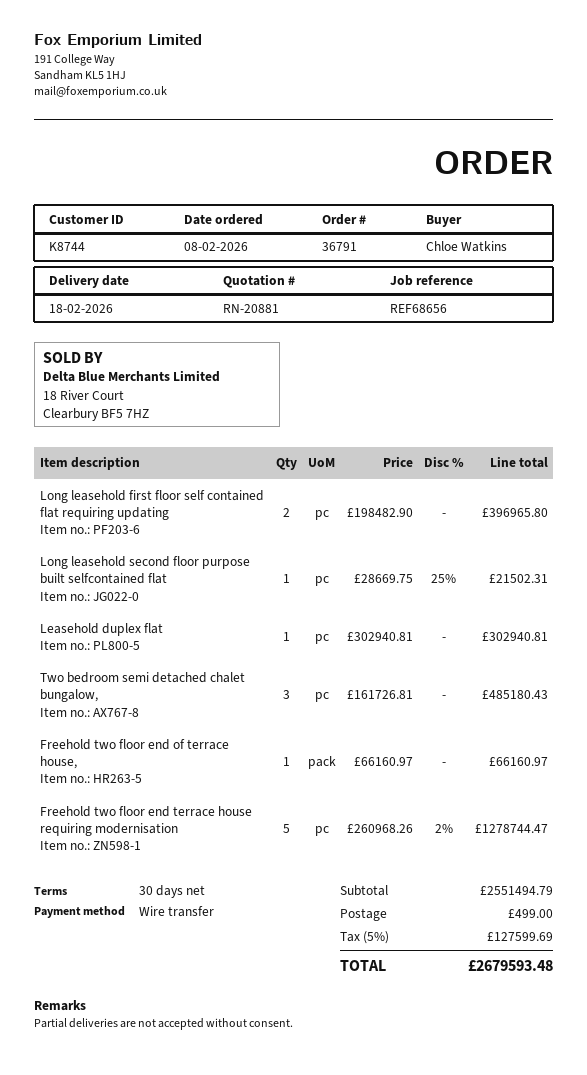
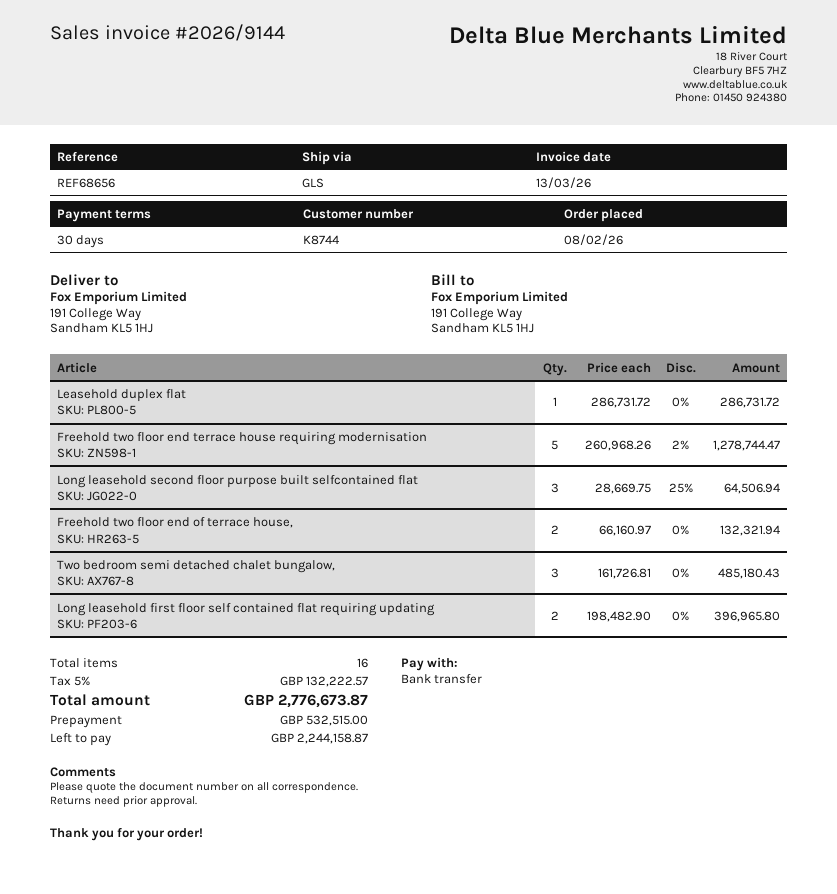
Long leasehold second floor purpose built selfcontained flat: 1 x 28669.75 - 25% = 21502.31 -> 3 x 28669.75 - 25% = 64506.94
Leasehold duplex flat: 1 x 302940.81 = 302940.81 -> 1 x 286731.72 = 286731.72
Freehold two floor end of terrace house,: 1 x 66160.97 = 66160.97 -> 2 x 66160.97 = 132321.94
shipping: 499.00 -> none
tax: 5% = 127599.69 -> 5% = 132222.57
total: 2679593.48 -> 2776673.87

